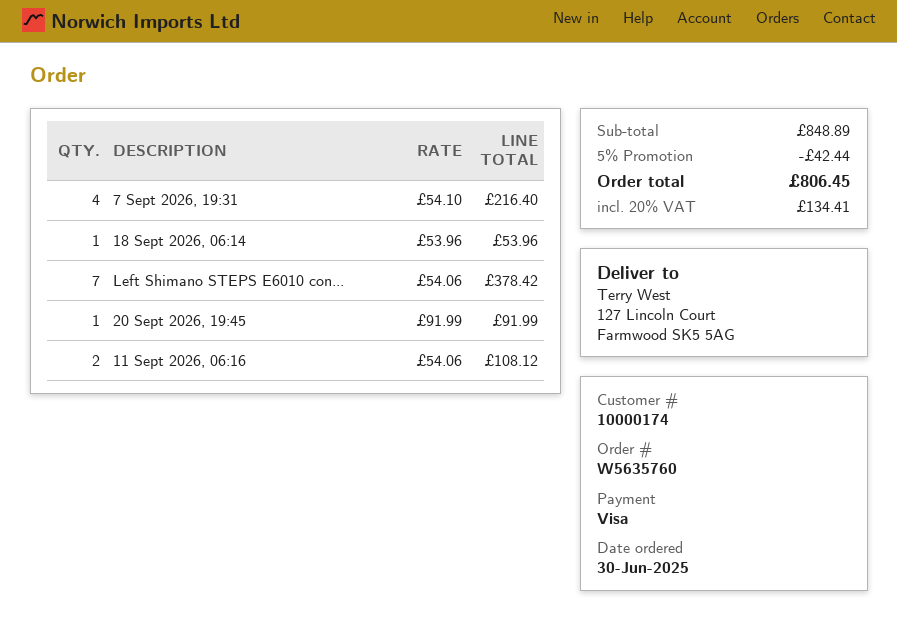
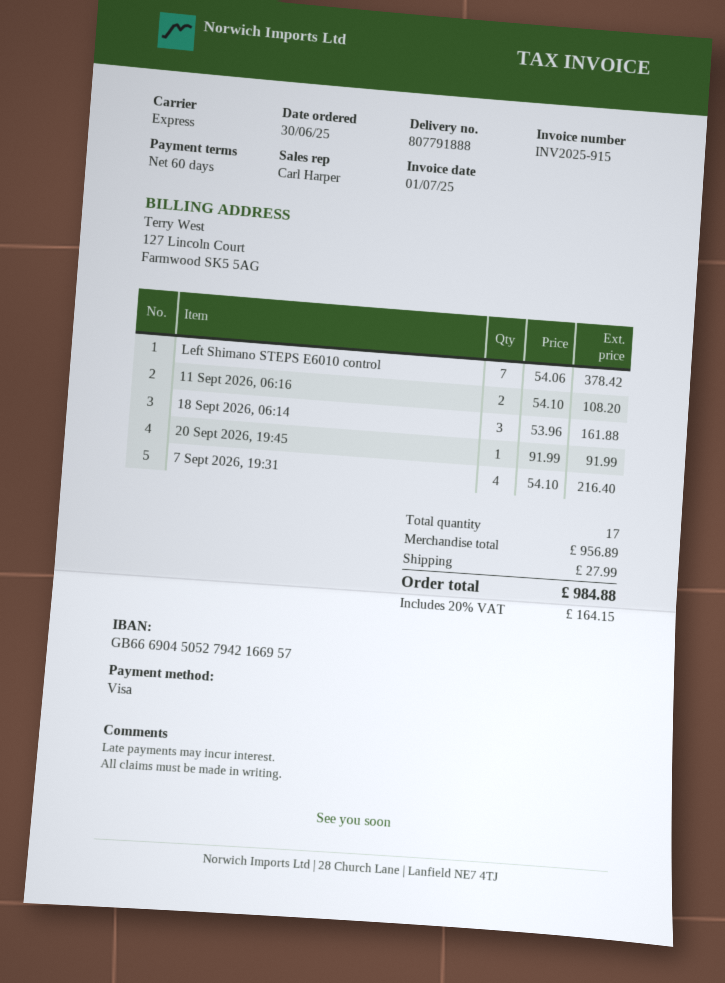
18 Sept 2026, 06:14: 1 x 53.96 = 53.96 -> 3 x 53.96 = 161.88
11 Sept 2026, 06:16: 2 x 54.06 = 108.12 -> 2 x 54.10 = 108.20
subtotal: 848.89 -> 956.89
discount: 5% = 42.44 -> none
shipping: none -> 27.99
tax: 20% = 134.41 -> 20% = 164.15
total: 806.45 -> 984.88

